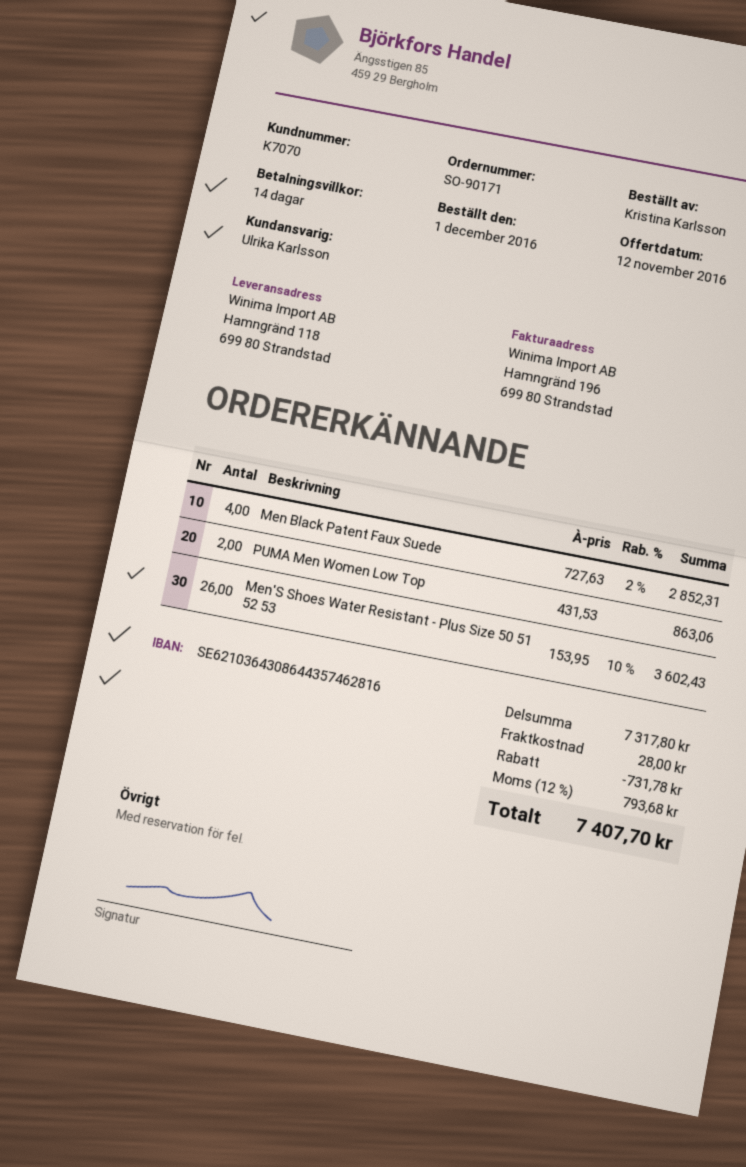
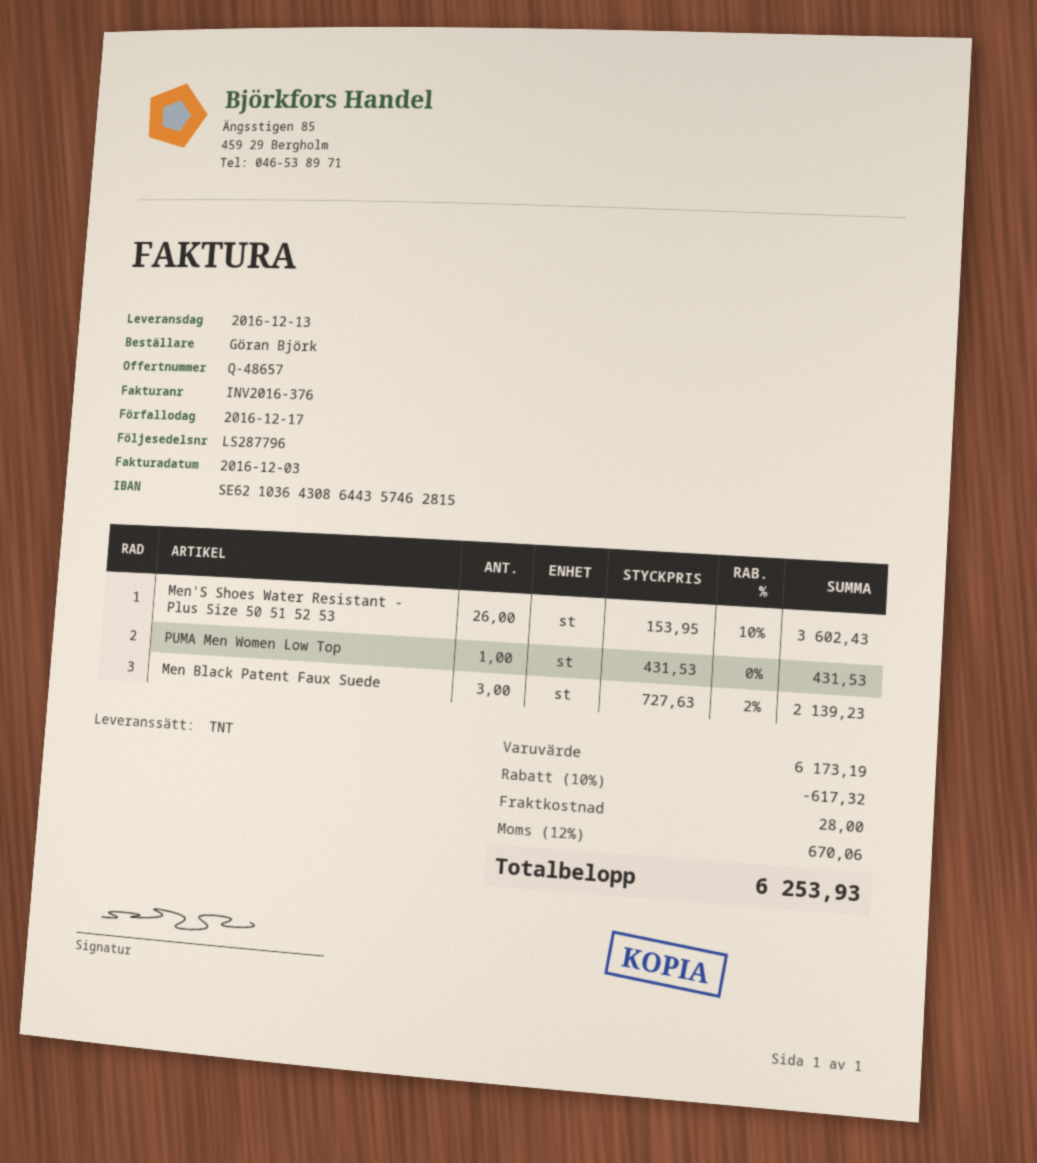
ordered by: Kristina Karlsson -> Göran Björk
bank account: SE6210364308644357462816 -> SE6210364308644357462815
Men Black Patent Faux Suede: 4 x 727.63 - 2% = 2852.31 -> 3 x 727.63 - 2% = 2139.23
PUMA Men Women Low Top: 2 x 431.53 = 863.06 -> 1 x 431.53 = 431.53
subtotal: 7317.80 -> 6173.19
discount: 731.78 -> 617.32
tax: 12% = 793.68 -> 12% = 670.06
total: 7407.70 -> 6253.93

